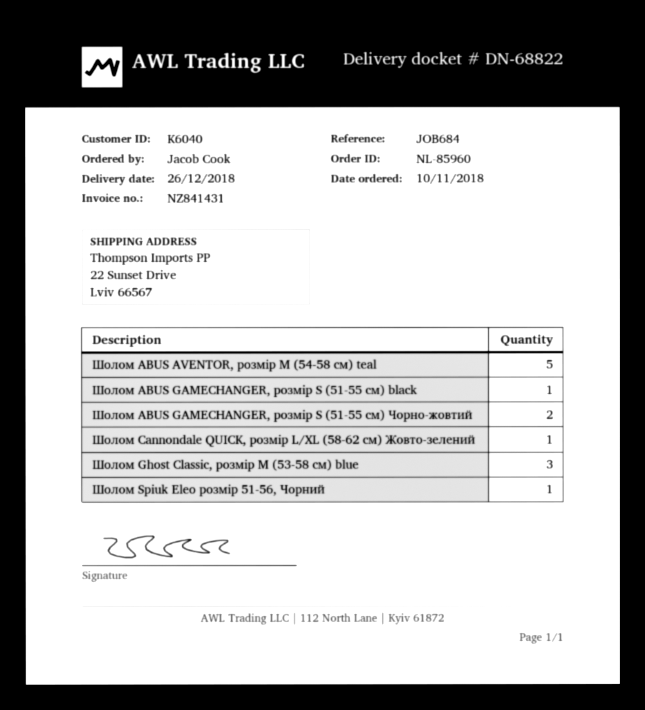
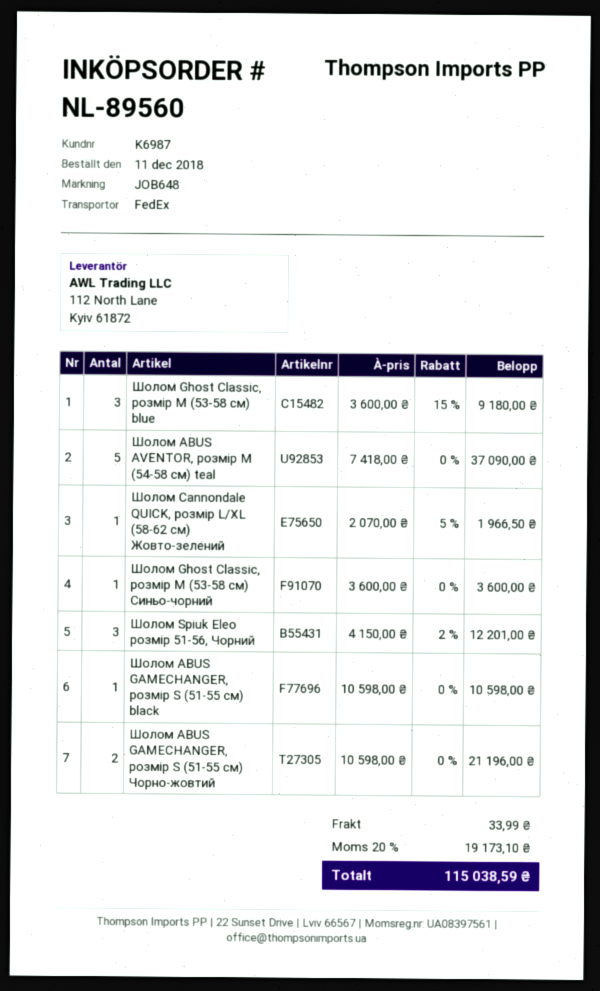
order number: NL-85960 -> NL-89560
order date: 2018-11-10 -> 2018-12-11
customer number: K6040 -> K6987
reference: JOB684 -> JOB648
Шолом Spiuk Eleo розмір 51-56, Чорний: 1 -> 3
Шолом Ghost Classic, розмір М (53-58 см) Синьо-чорний: none -> 1

